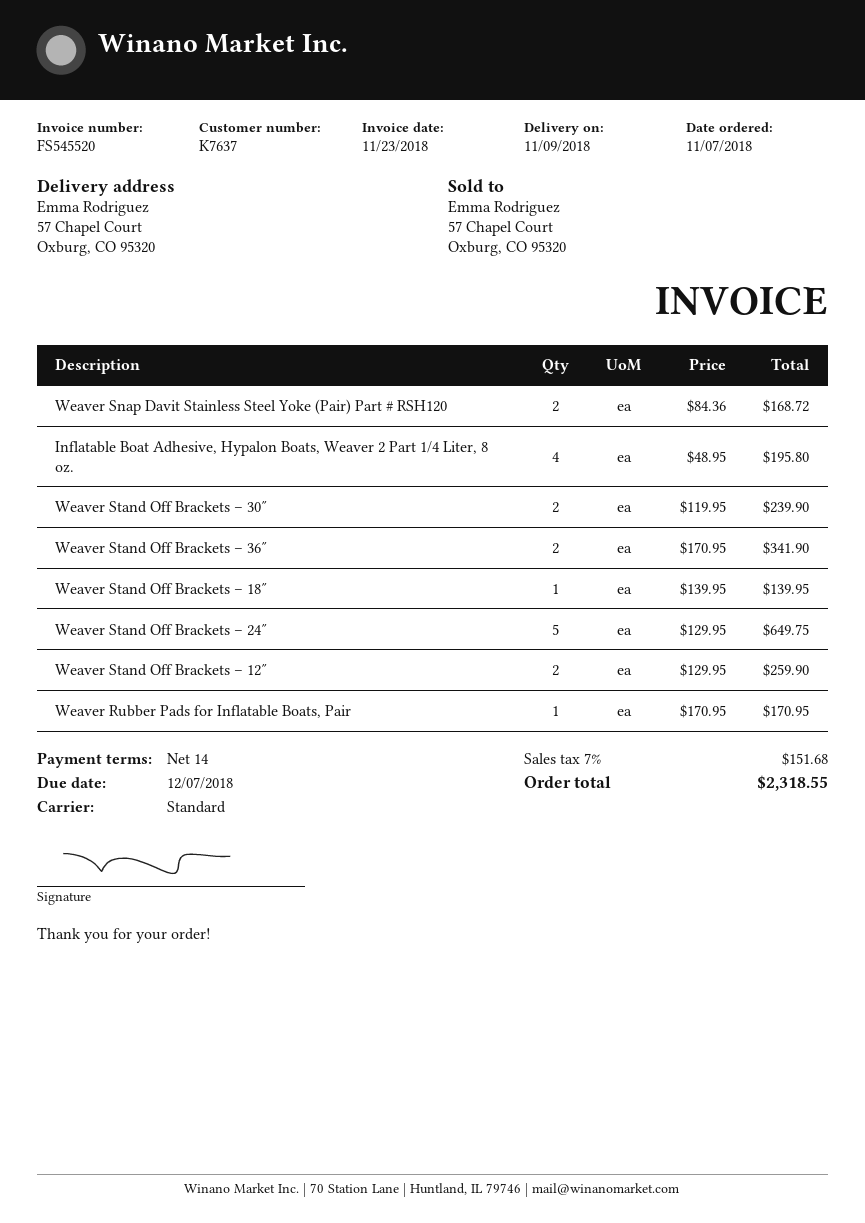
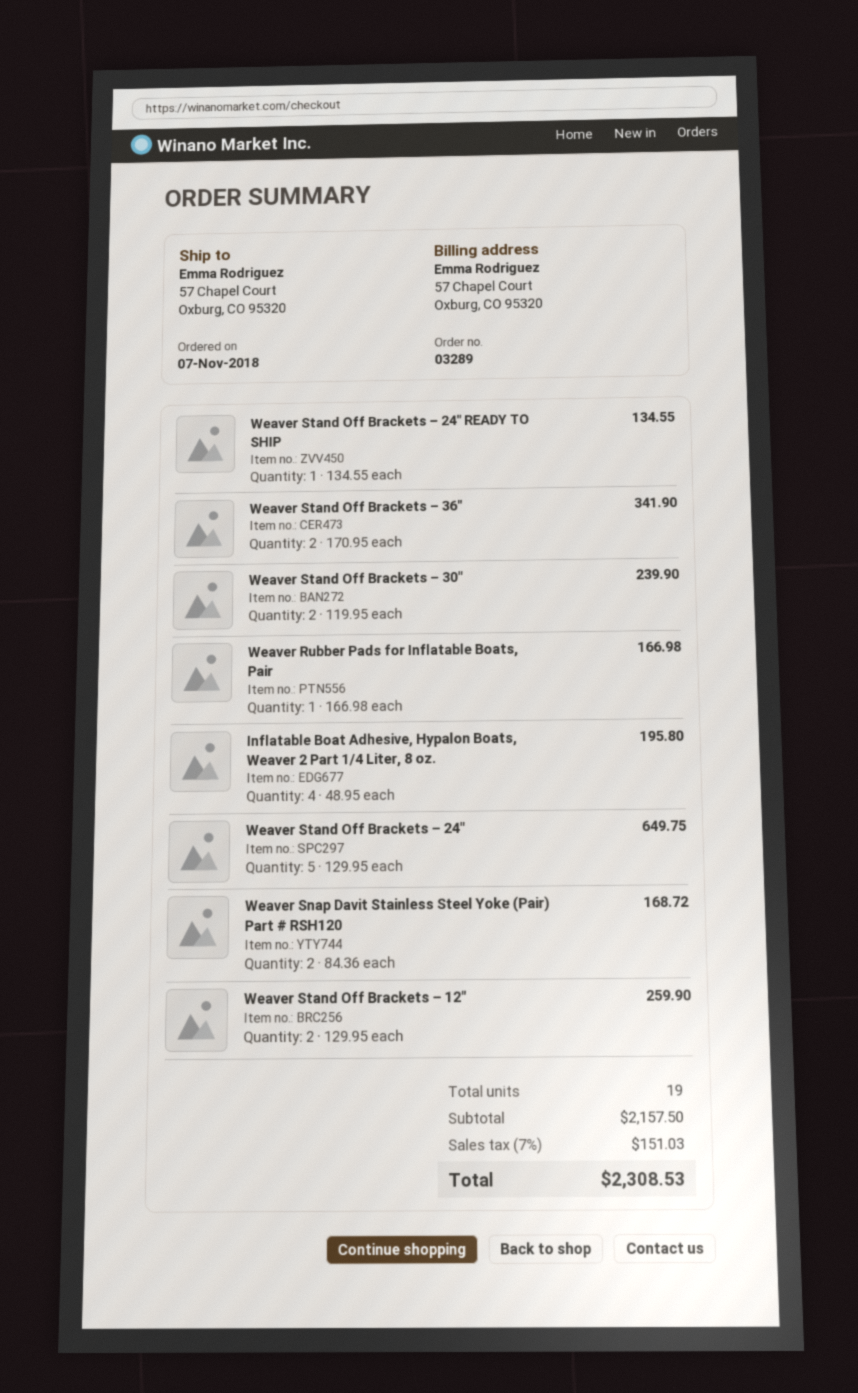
Weaver Stand Off Brackets – 18″: 1 x 139.95 = 139.95 -> none
Weaver Rubber Pads for Inflatable Boats, Pair: 1 x 170.95 = 170.95 -> 1 x 166.98 = 166.98
Weaver Stand Off Brackets – 24″ READY TO SHIP: none -> 1 x 134.55 = 134.55
tax: 7% = 151.68 -> 7% = 151.03
total: 2318.55 -> 2308.53

